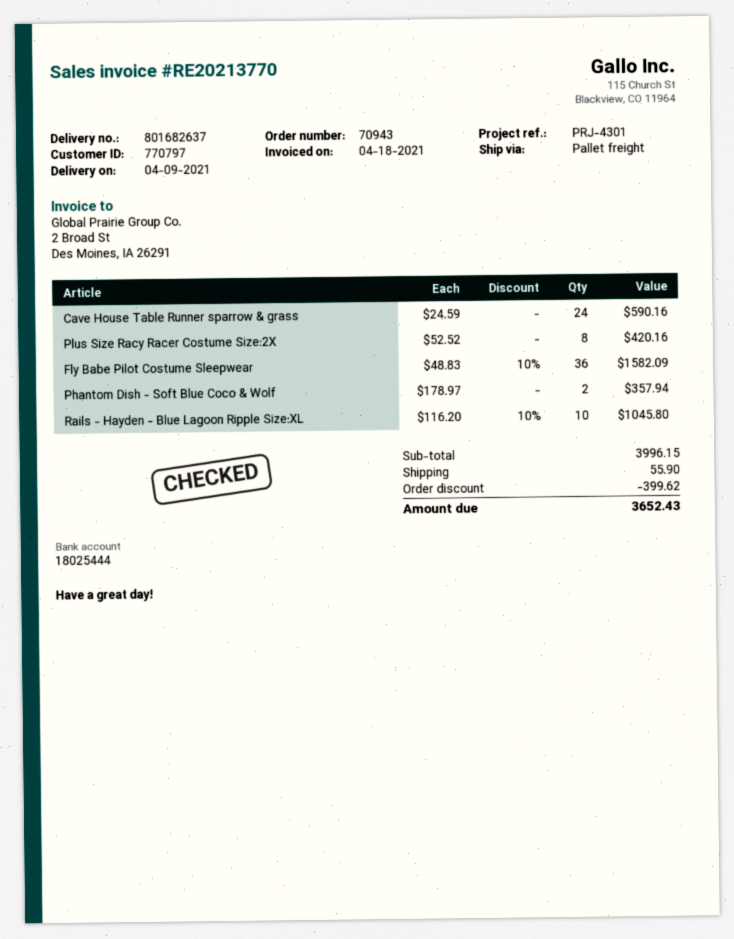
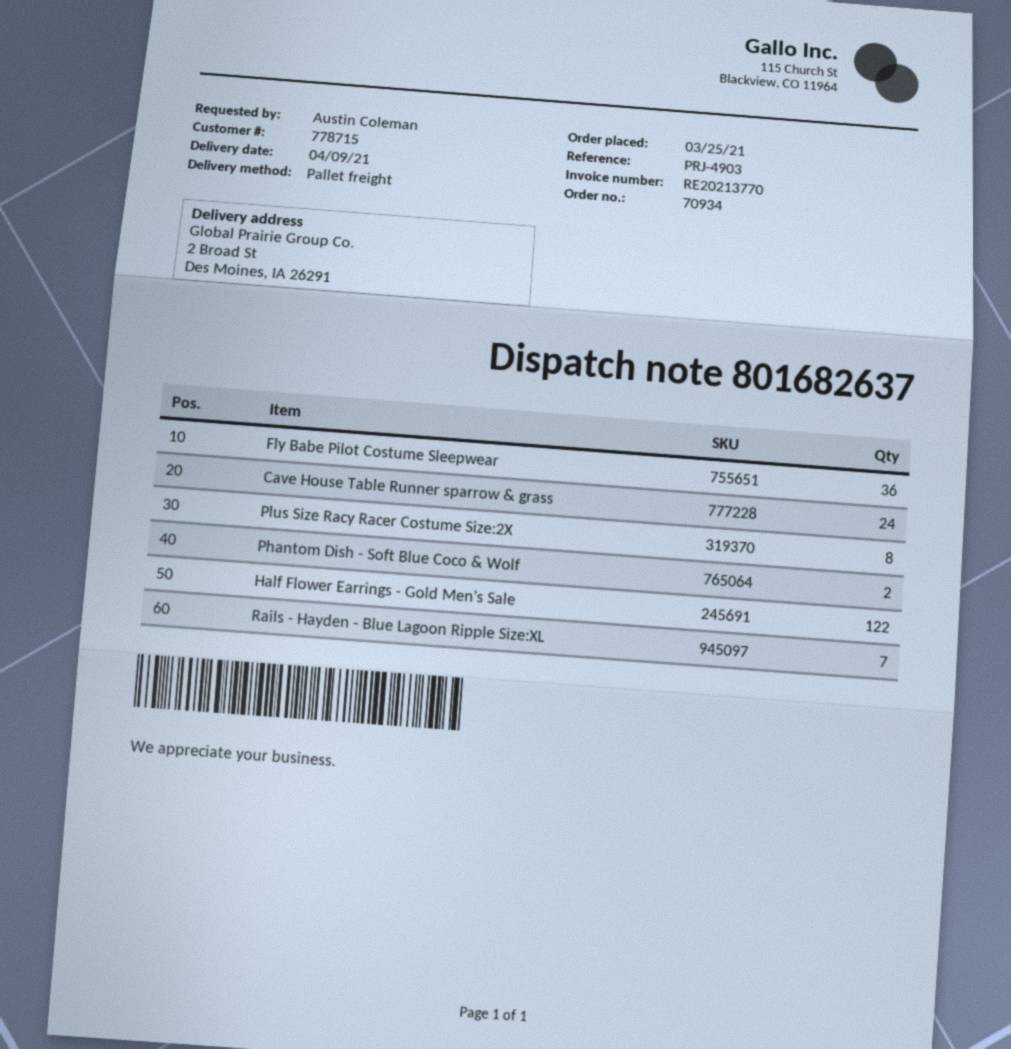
order number: 70943 -> 70934
customer number: 770797 -> 778715
reference: PRJ-4301 -> PRJ-4903
Rails - Hayden - Blue Lagoon Ripple Size:XL: 10 -> 7
Half Flower Earrings - Gold Men's Sale: none -> 122

